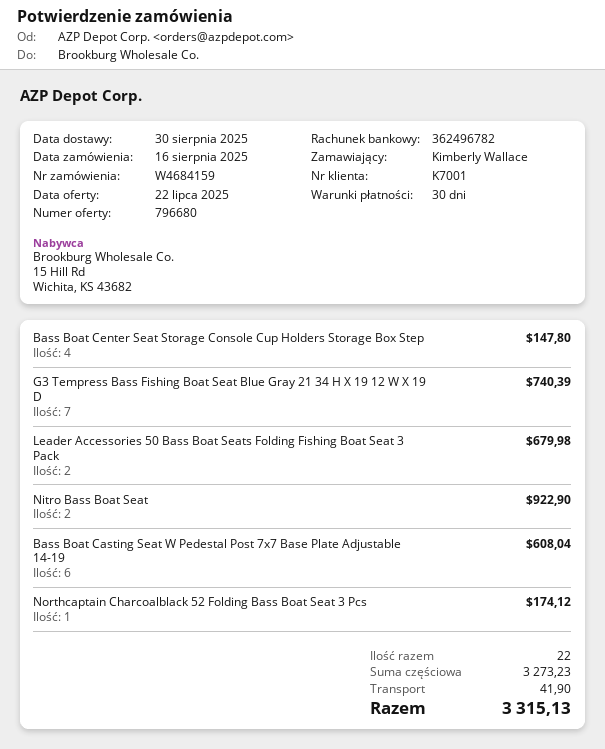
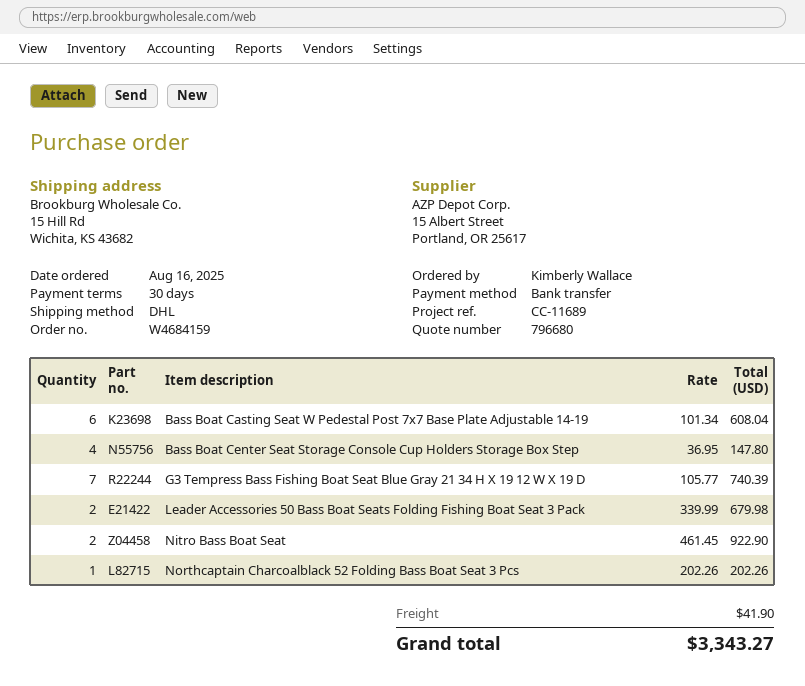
Northcaptain Charcoalblack 52 Folding Bass Boat Seat 3 Pcs: 1 for 174.12 -> 1 for 202.26
total: 3315.13 -> 3343.27

